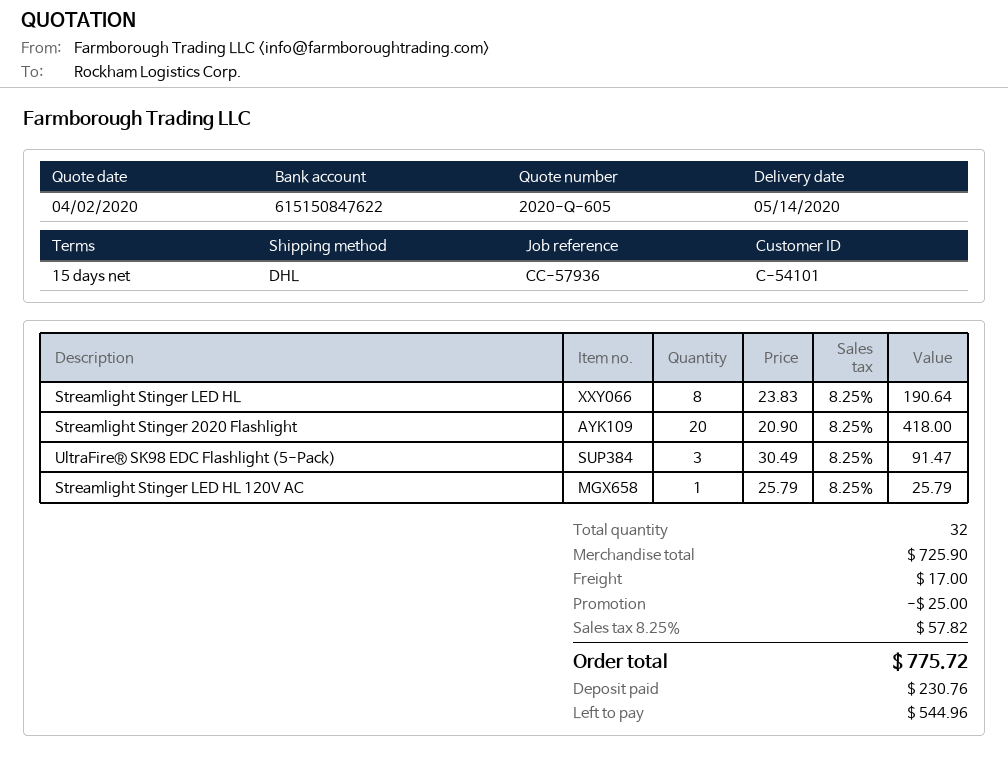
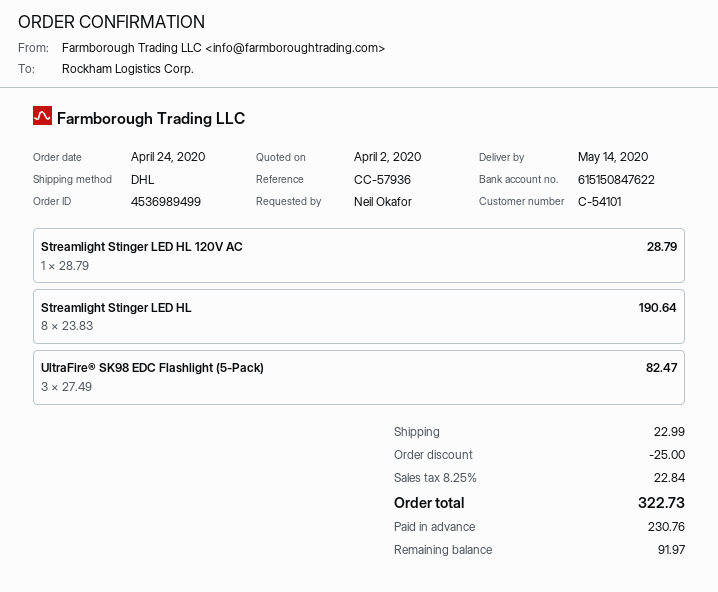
Streamlight Stinger 2020 Flashlight: 20 x 20.90 = 418.00 -> none
UltraFire® SK98 EDC Flashlight (5-Pack): 3 x 30.49 = 91.47 -> 3 x 27.49 = 82.47
Streamlight Stinger LED HL 120V AC: 1 x 25.79 = 25.79 -> 1 x 28.79 = 28.79
shipping: 17.00 -> 22.99
tax: 8.25% = 57.82 -> 8.25% = 22.84
total: 775.72 -> 322.73
balance: 544.96 -> 91.97

